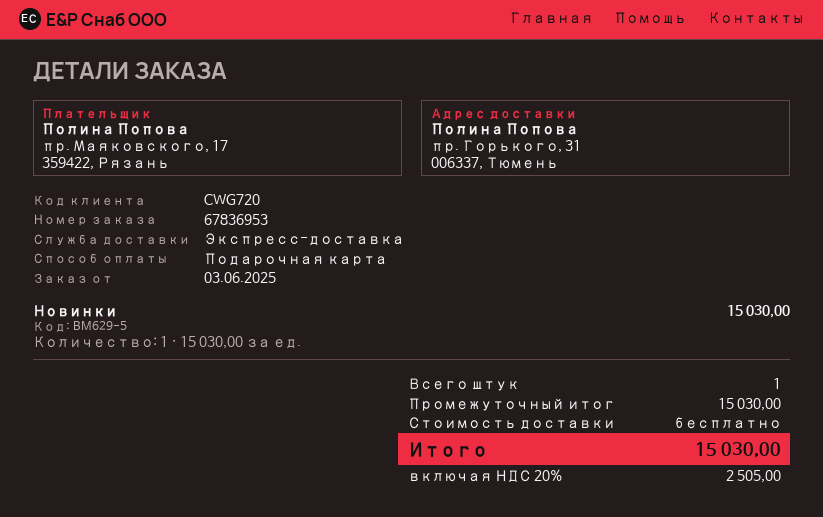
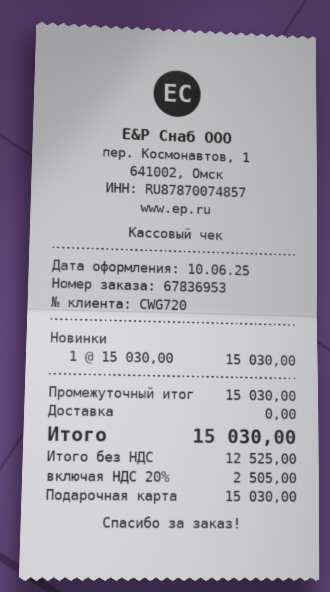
order date: 2025-06-03 -> 2025-06-10

